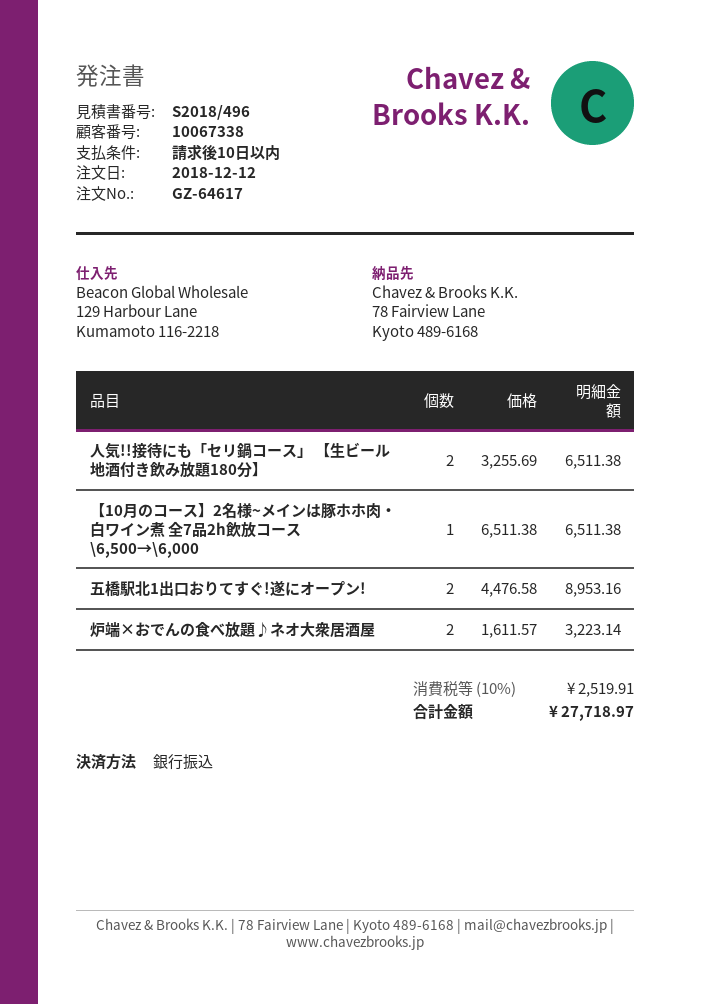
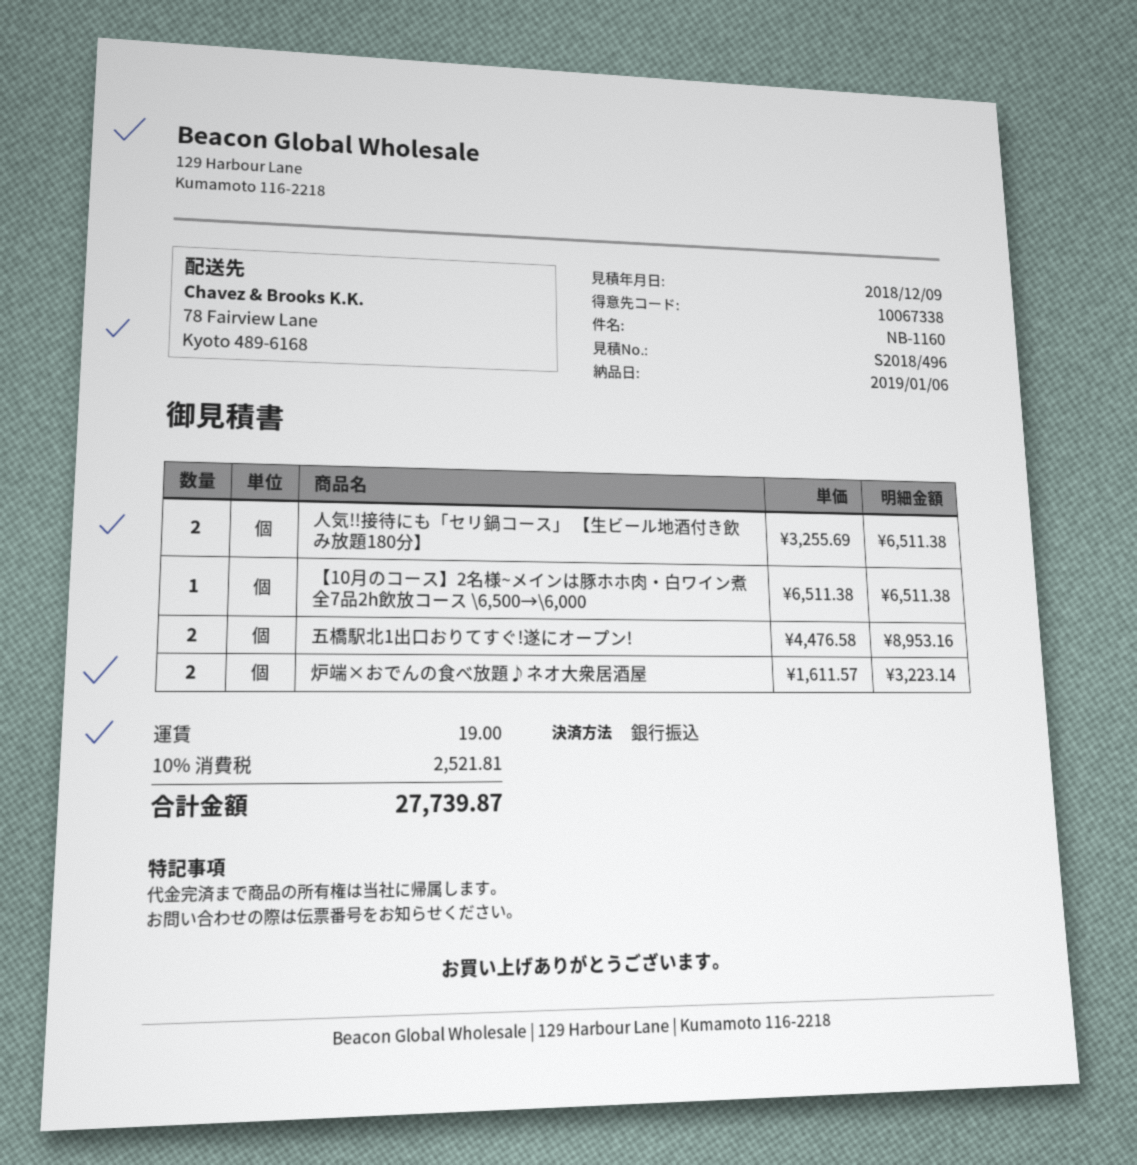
shipping: none -> 19.00
tax: 10% = 2519.91 -> 10% = 2521.81
total: 27718.97 -> 27739.87

